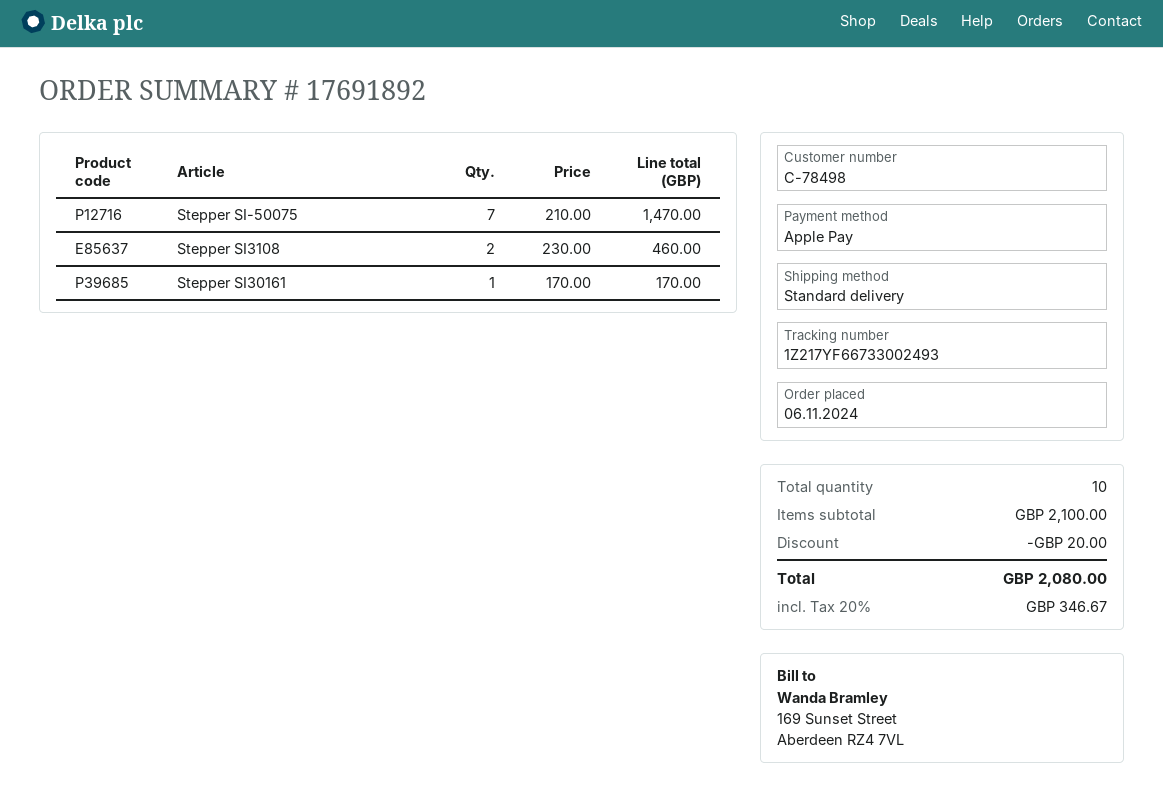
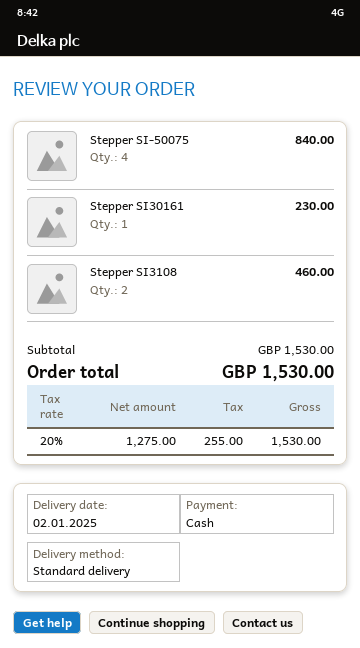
payment method: Apple Pay -> cash
Stepper SI-50075: 7 for 1470.00 -> 4 for 840.00
Stepper SI30161: 1 for 170.00 -> 1 for 230.00
subtotal: 2100.00 -> 1530.00
discount: 20.00 -> none
tax: 20% = 346.67 -> 20% = 255.00
total: 2080.00 -> 1530.00

